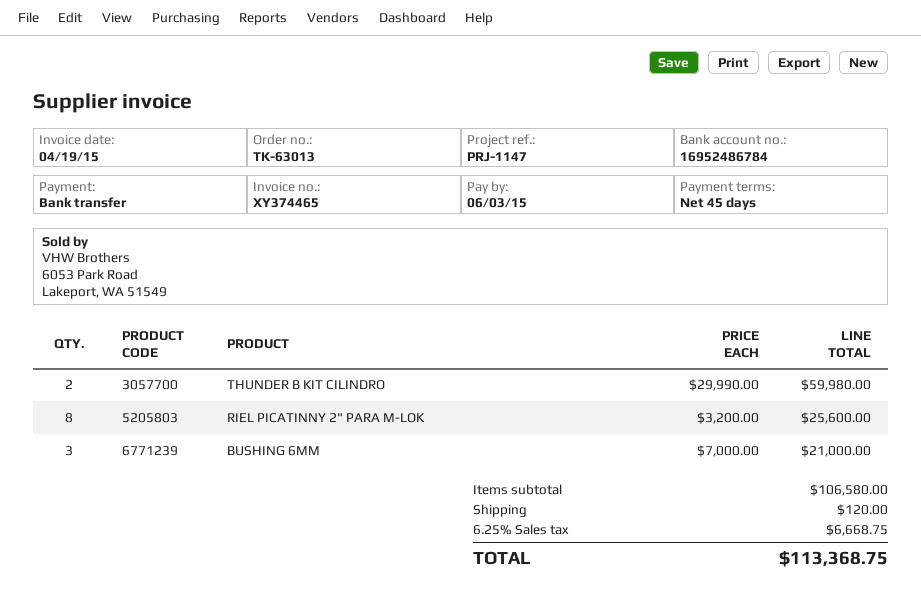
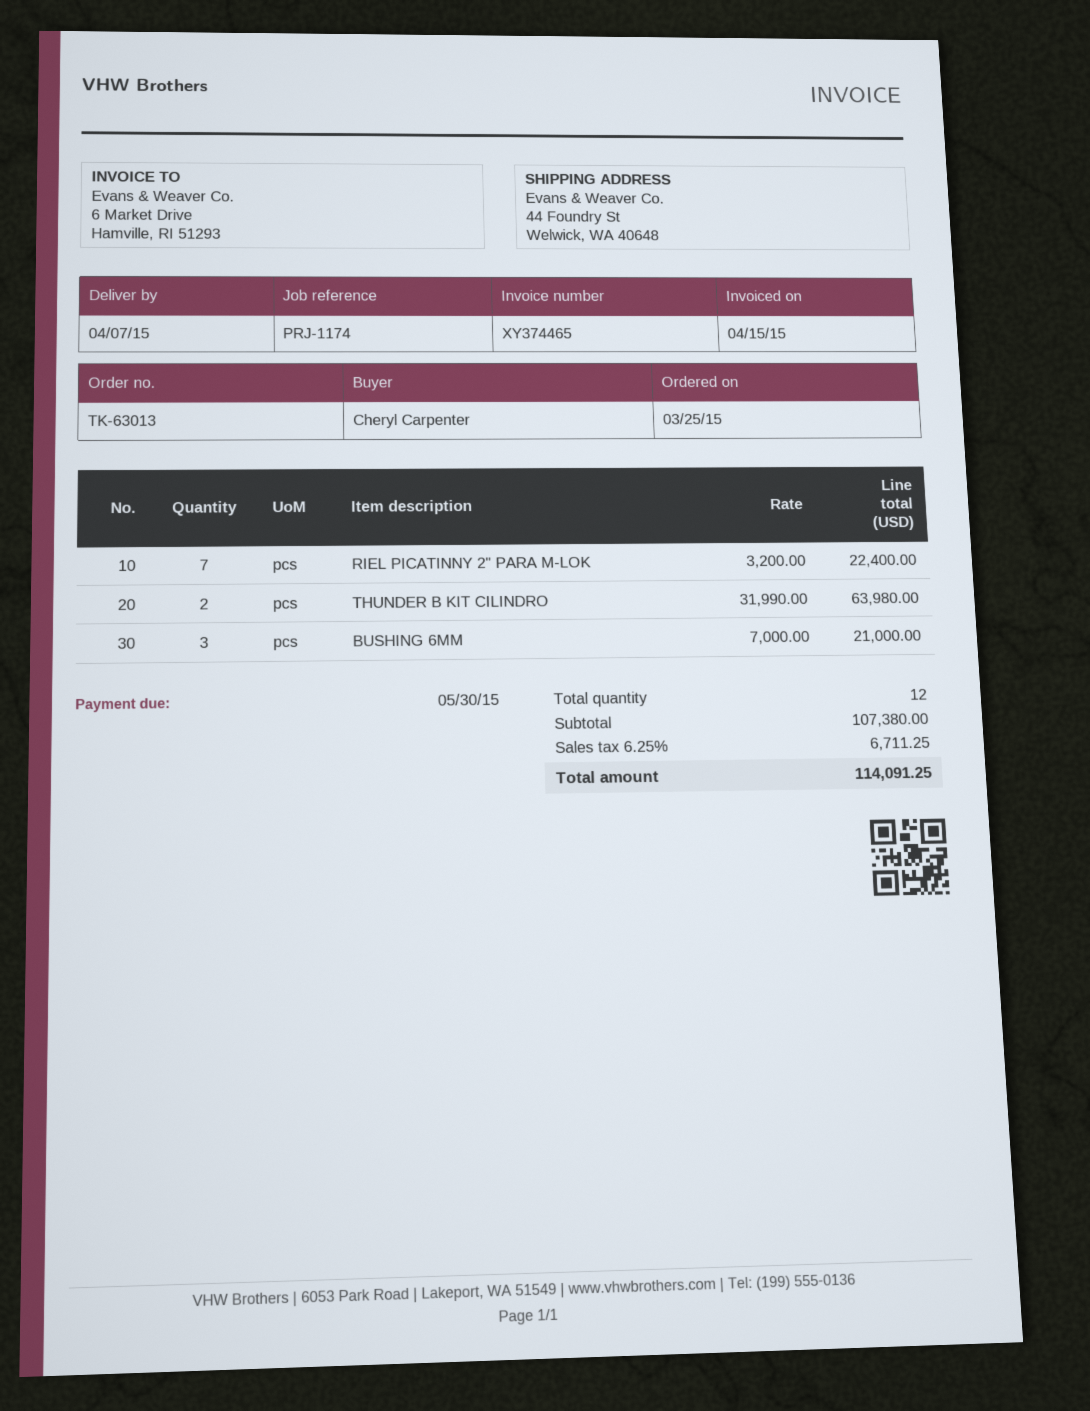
invoice date: 2015-04-19 -> 2015-04-15
due date: 2015-06-03 -> 2015-05-30
reference: PRJ-1147 -> PRJ-1174
THUNDER B KIT CILINDRO: 2 x 29990.00 = 59980.00 -> 2 x 31990.00 = 63980.00
RIEL PICATINNY 2" PARA M-LOK: 8 x 3200.00 = 25600.00 -> 7 x 3200.00 = 22400.00
subtotal: 106580.00 -> 107380.00
shipping: 120.00 -> none
tax: 6.25% = 6668.75 -> 6.25% = 6711.25
total: 113368.75 -> 114091.25

